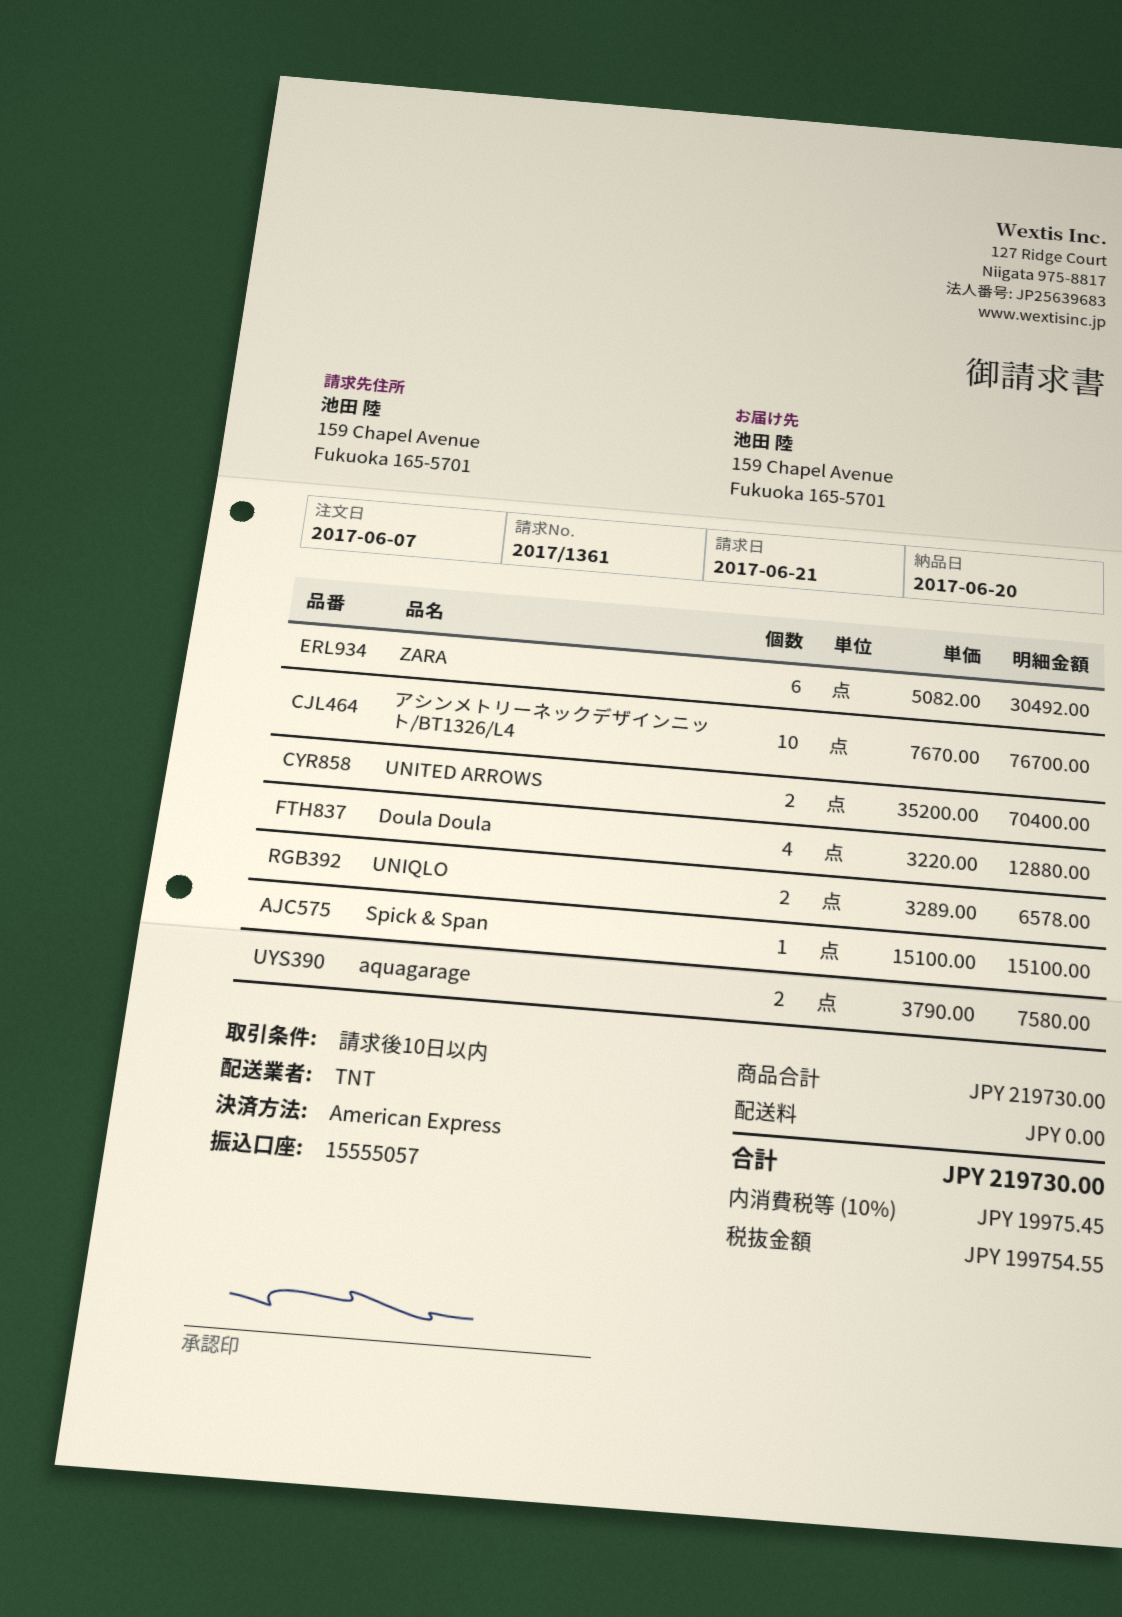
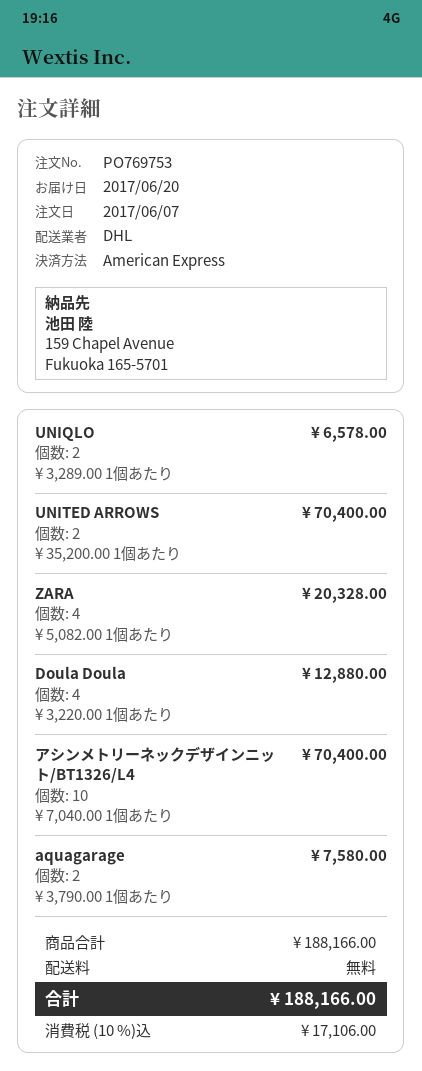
shipping method: TNT -> DHL
ZARA: 6 x 5082.00 = 30492.00 -> 4 x 5082.00 = 20328.00
アシンメトリーネックデザインニット/BT1326/L4: 10 x 7670.00 = 76700.00 -> 10 x 7040.00 = 70400.00
Spick & Span: 1 x 15100.00 = 15100.00 -> none
subtotal: 219730.00 -> 188166.00
tax: 10% = 19975.45 -> 10% = 17106.00
total: 219730.00 -> 188166.00

